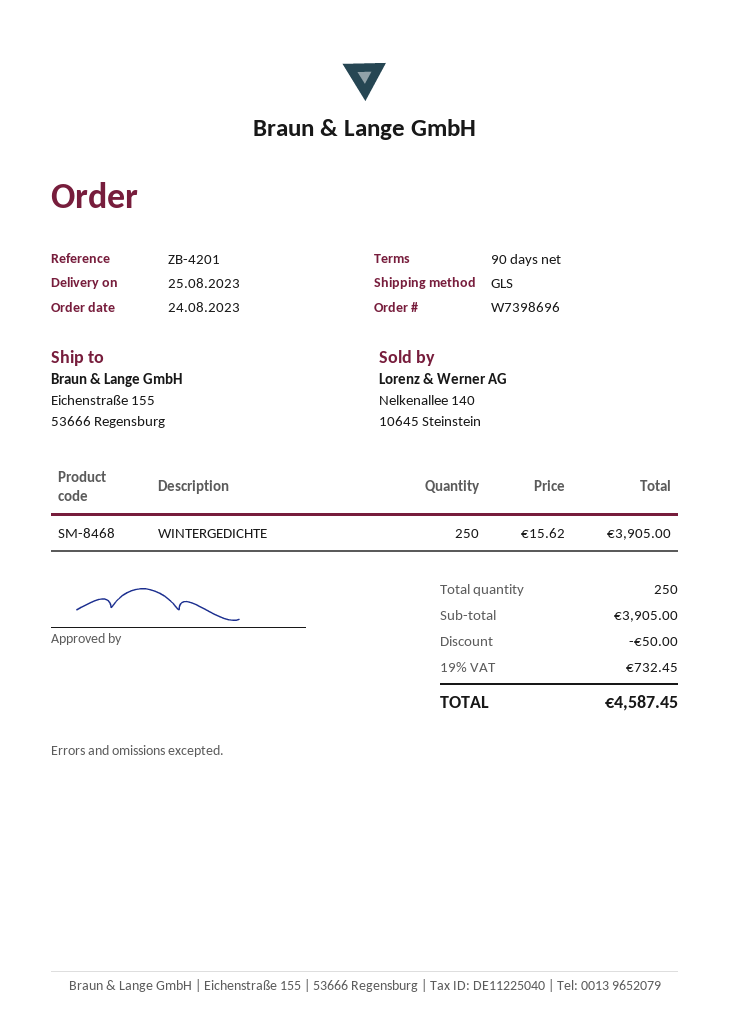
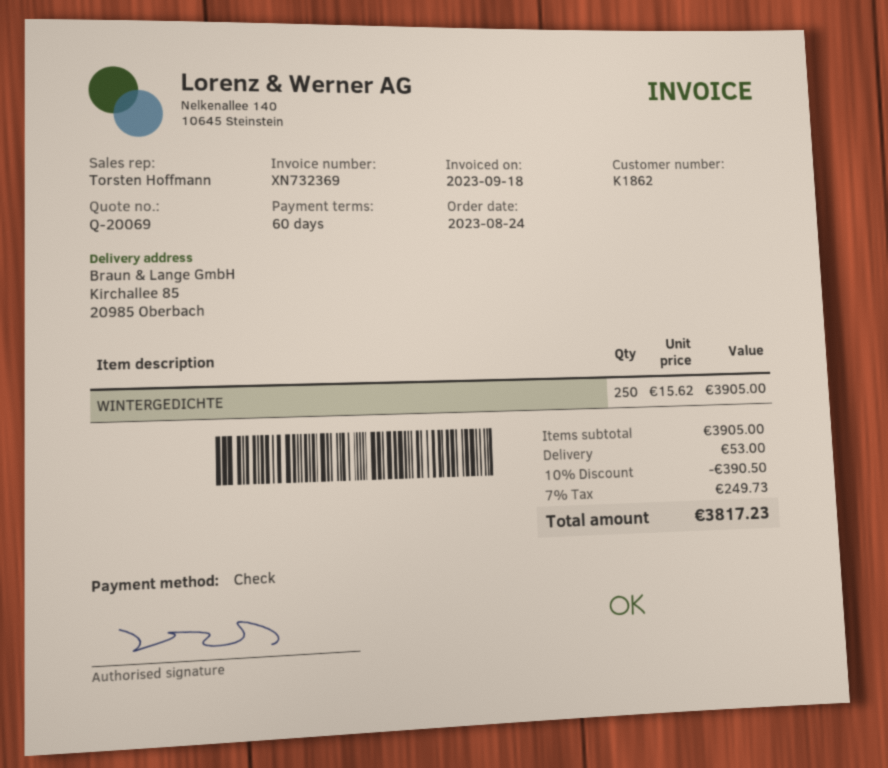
payment terms: 90 days -> 60 days
ship to: Eichenstraße 155, 53666 Regensburg -> Kirchallee 85, 20985 Oberbach
discount: 50.00 -> 390.50
shipping: none -> 53.00
tax: 19% = 732.45 -> 7% = 249.73
total: 4587.45 -> 3817.23

